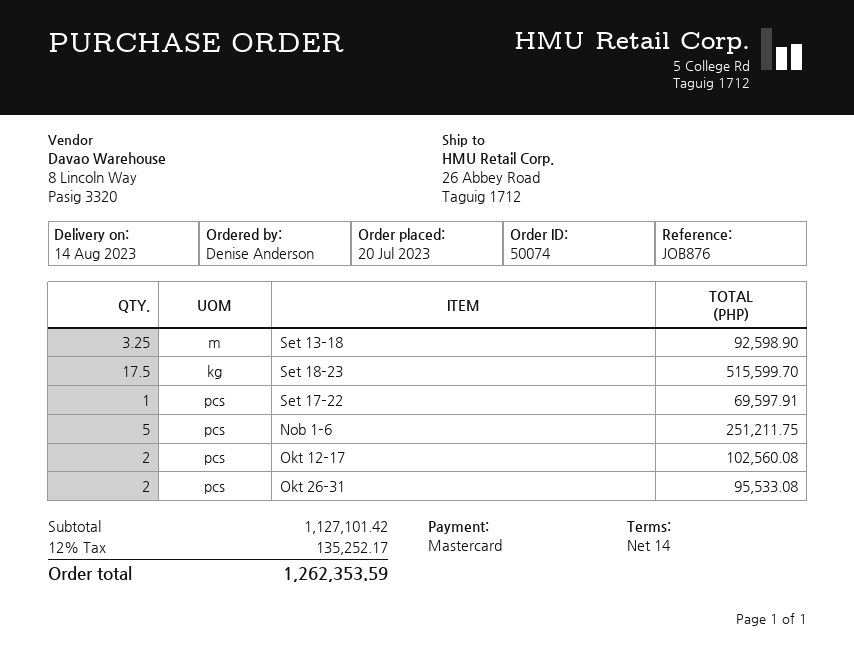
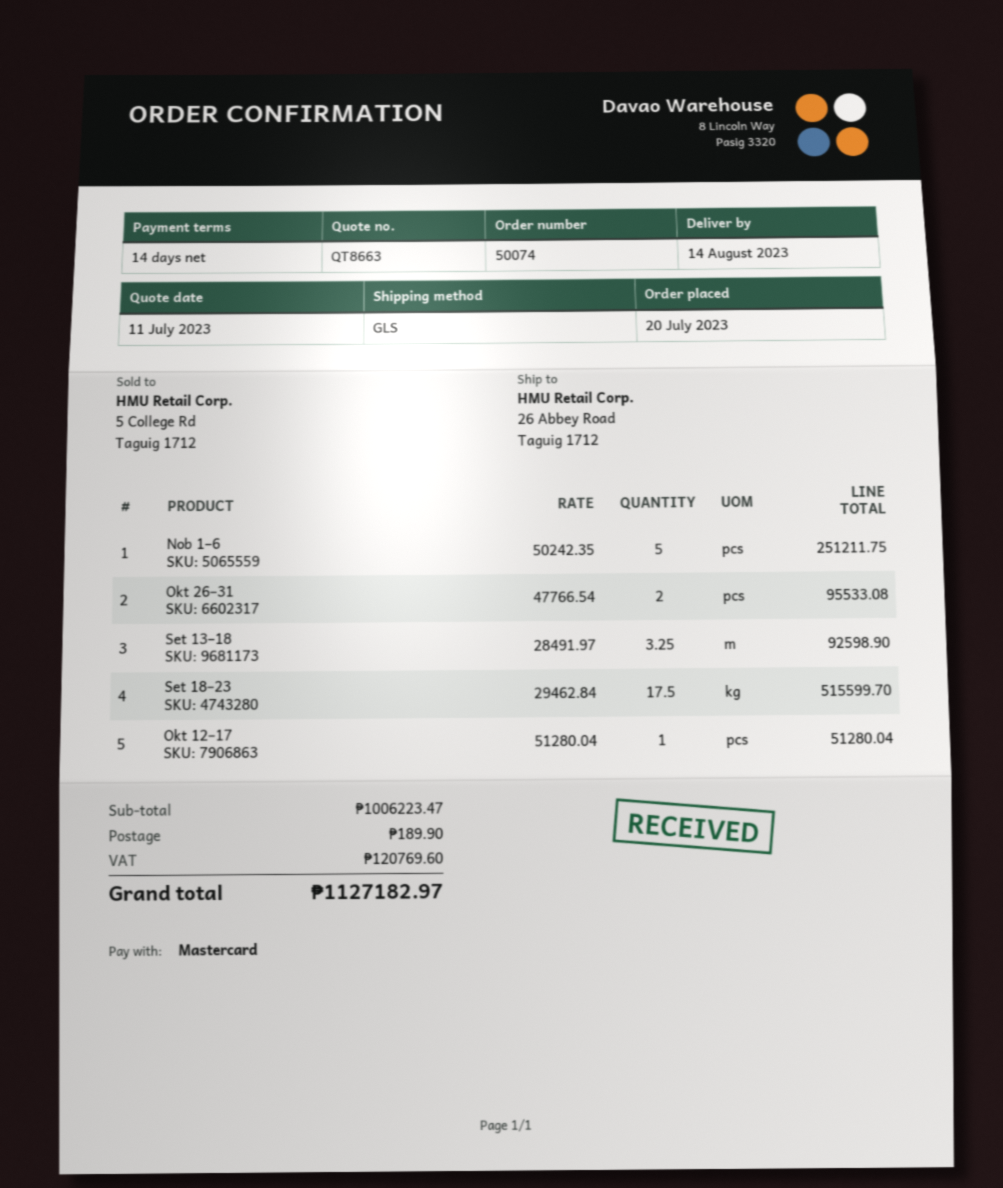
Set 17–22: 1 for 69597.91 -> none
Okt 12–17: 2 for 102560.08 -> 1 for 51280.04
subtotal: 1127101.42 -> 1006223.47
shipping: none -> 189.90
tax: 135252.17 -> 120769.60
total: 1262353.59 -> 1127182.97

